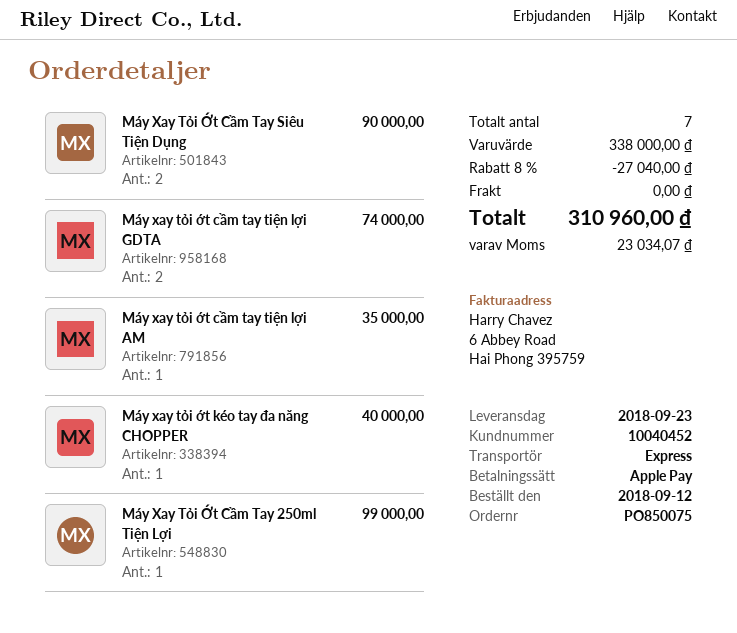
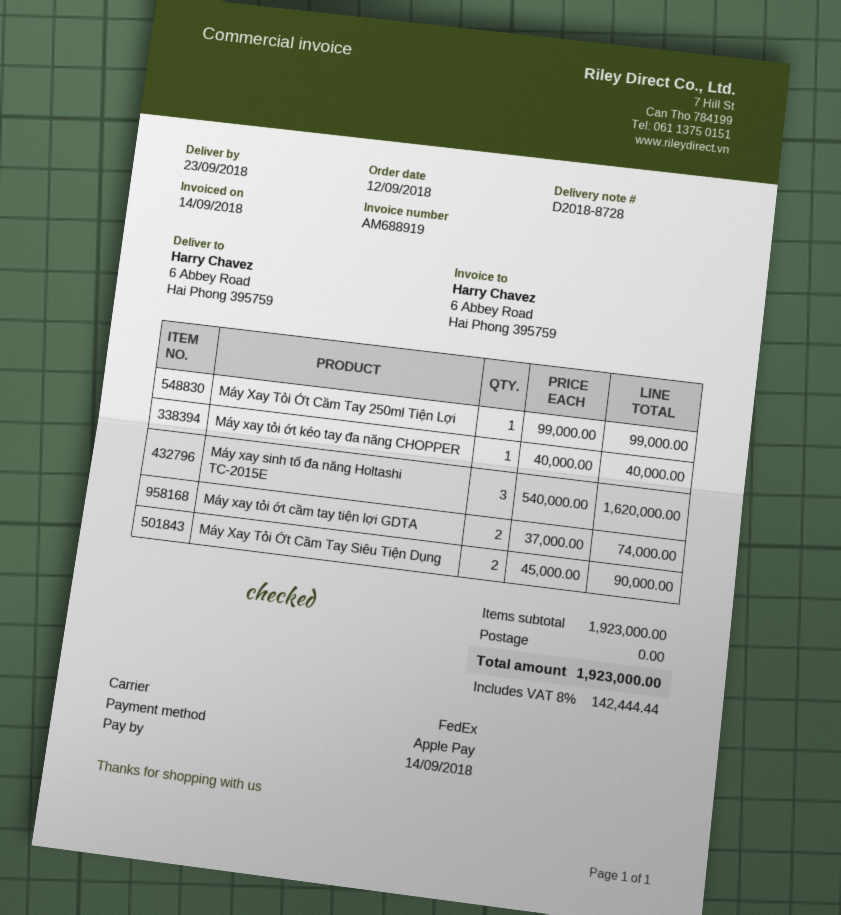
shipping method: express -> FedEx
Máy xay tỏi ớt cầm tay tiện lợi AM: 1 for 35000.00 -> none
Máy xay sinh tố đa năng Holtashi TC-2015E: none -> 3 for 1620000.00
subtotal: 338000.00 -> 1923000.00
discount: 8% = 27040.00 -> none
tax: 23034.07 -> 142444.44
total: 310960.00 -> 1923000.00

